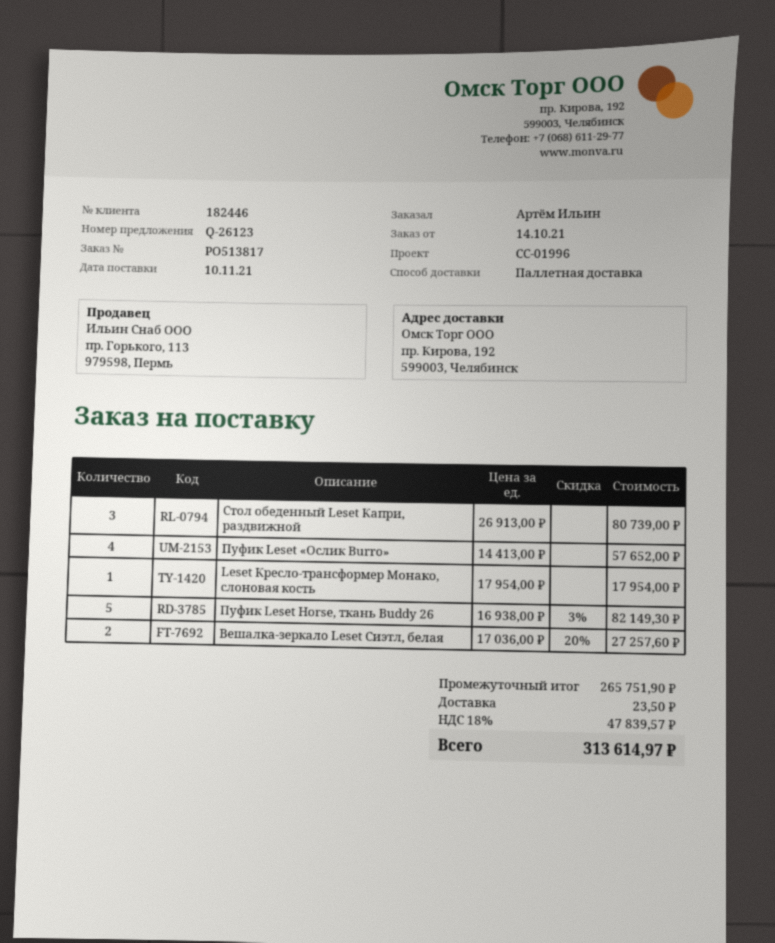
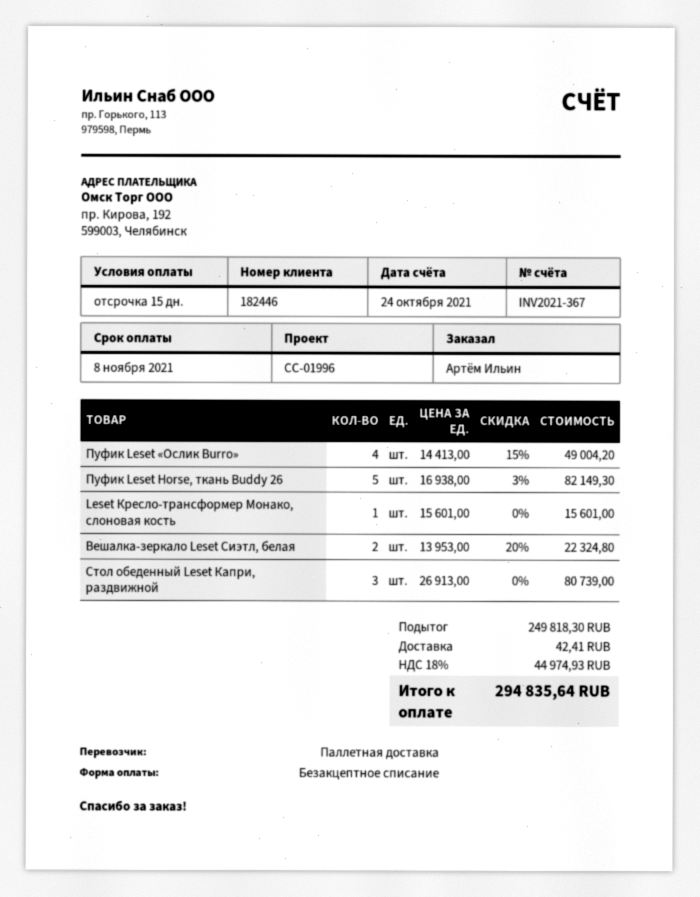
Пуфик Leset «Ослик Burro»: 4 x 14413.00 = 57652.00 -> 4 x 14413.00 - 15% = 49004.20
Leset Кресло-трансформер Монако, слоновая кость: 1 x 17954.00 = 17954.00 -> 1 x 15601.00 = 15601.00
Вешалка-зеркало Leset Сиэтл, белая: 2 x 17036.00 - 20% = 27257.60 -> 2 x 13953.00 - 20% = 22324.80
subtotal: 265751.90 -> 249818.30
shipping: 23.50 -> 42.41
tax: 18% = 47839.57 -> 18% = 44974.93
total: 313614.97 -> 294835.64

